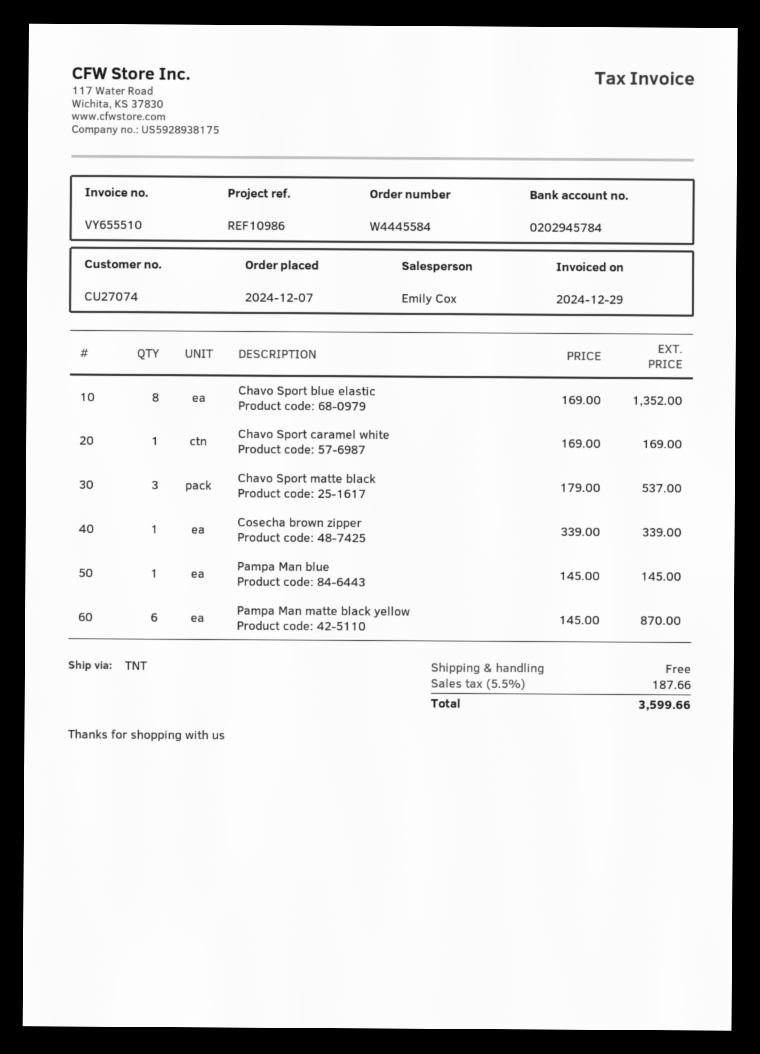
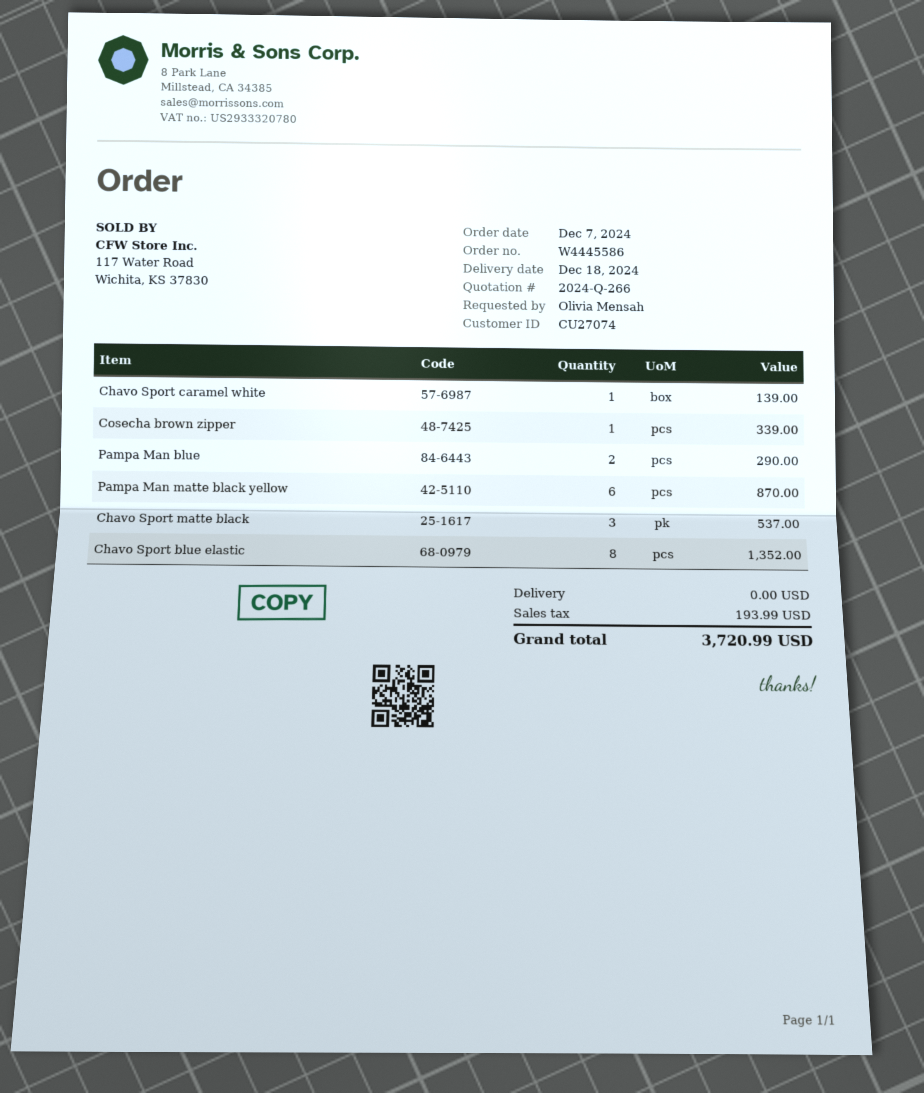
order number: W4445584 -> W4445586
Chavo Sport caramel white: 1 for 169.00 -> 1 for 139.00
Pampa Man blue: 1 for 145.00 -> 2 for 290.00
tax: 187.66 -> 193.99
total: 3599.66 -> 3720.99

